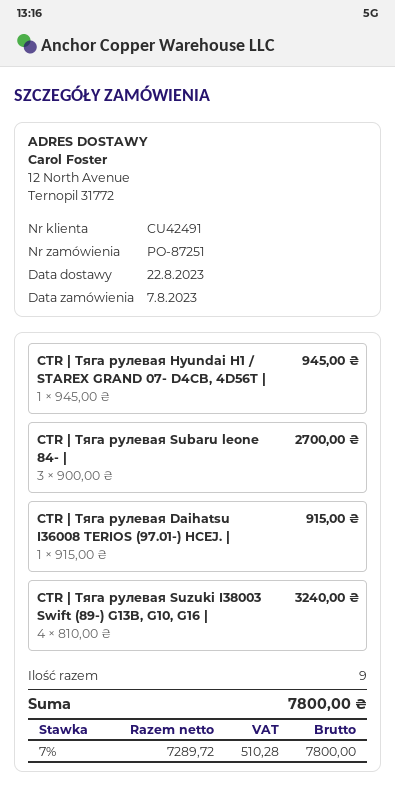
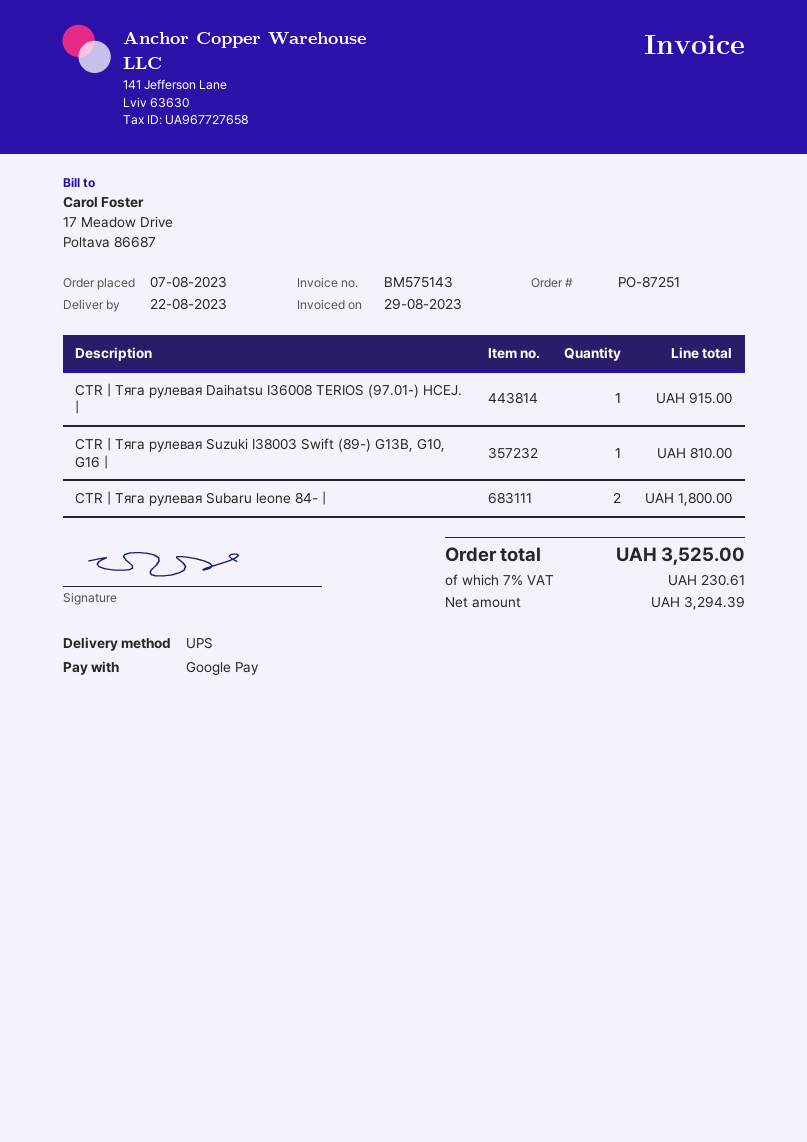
CTR | Тяга рулевая Hyundai H1 / STAREX GRAND 07- D4CB, 4D56T |: 1 for 945.00 -> none
CTR | Тяга рулевая Subaru leone 84- |: 3 for 2700.00 -> 2 for 1800.00
CTR | Тяга рулевая Suzuki I38003 Swift (89-) G13B, G10, G16 |: 4 for 3240.00 -> 1 for 810.00
net: 7289.72 -> 3294.39
tax: 7% = 510.28 -> 7% = 230.61
total: 7800.00 -> 3525.00

